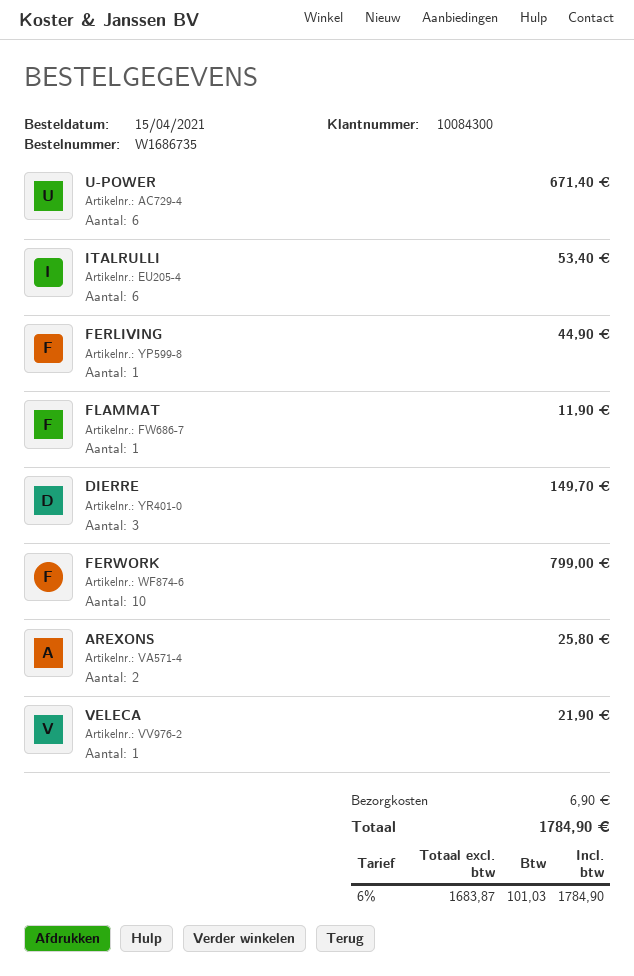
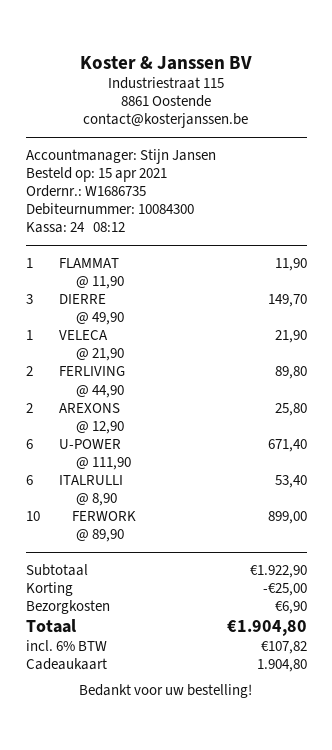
FERLIVING: 1 for 44.90 -> 2 for 89.80
FERWORK: 10 for 799.00 -> 10 for 899.00
discount: none -> 25.00
tax: 6% = 101.03 -> 6% = 107.82
total: 1784.90 -> 1904.80

